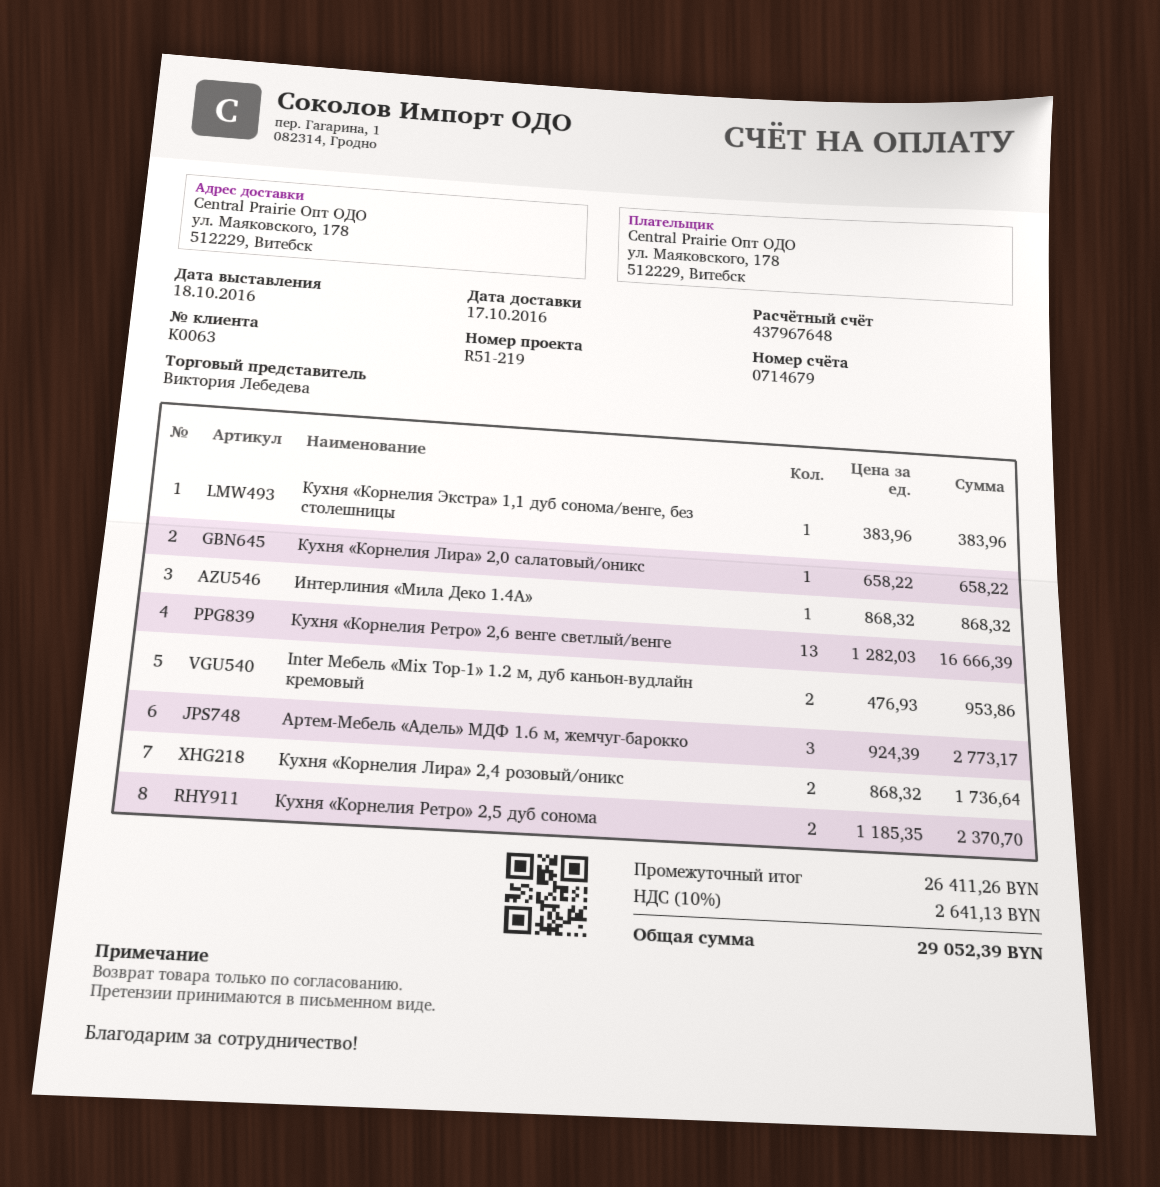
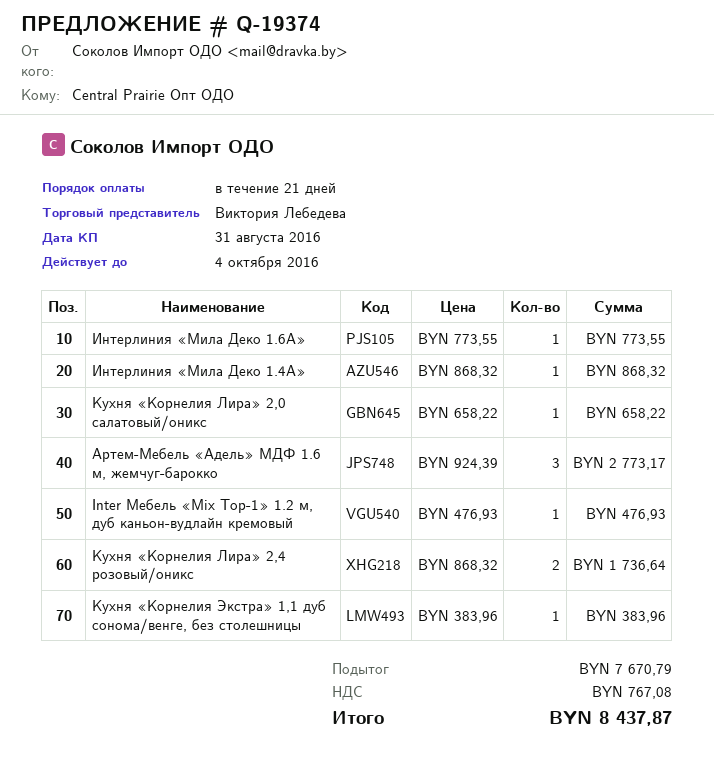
Кухня «Корнелия Ретро» 2,6 венге светлый/венге: 13 x 1282.03 = 16666.39 -> none
Inter Мебель «Mix Top-1» 1.2 м, дуб каньон-вудлайн кремовый: 2 x 476.93 = 953.86 -> 1 x 476.93 = 476.93
Кухня «Корнелия Ретро» 2,5 дуб сонома: 2 x 1185.35 = 2370.70 -> none
Интерлиния «Мила Деко 1.6А»: none -> 1 x 773.55 = 773.55
subtotal: 26411.26 -> 7670.79
tax: 2641.13 -> 767.08
total: 29052.39 -> 8437.87

